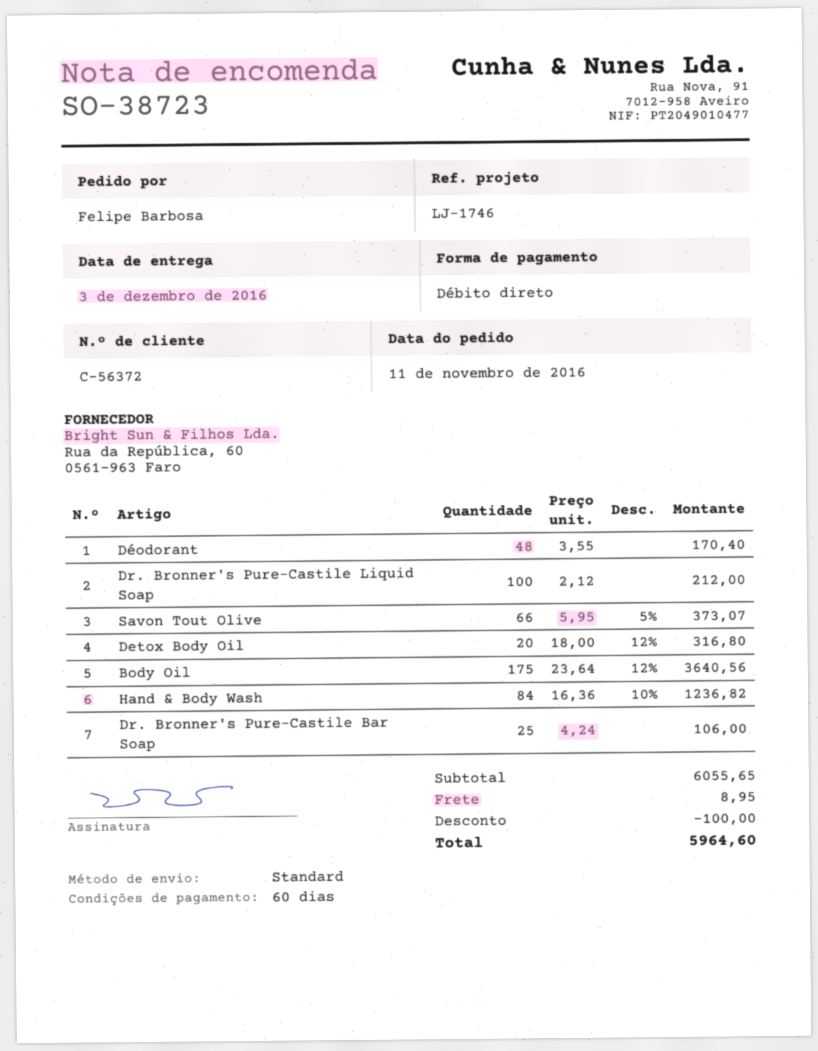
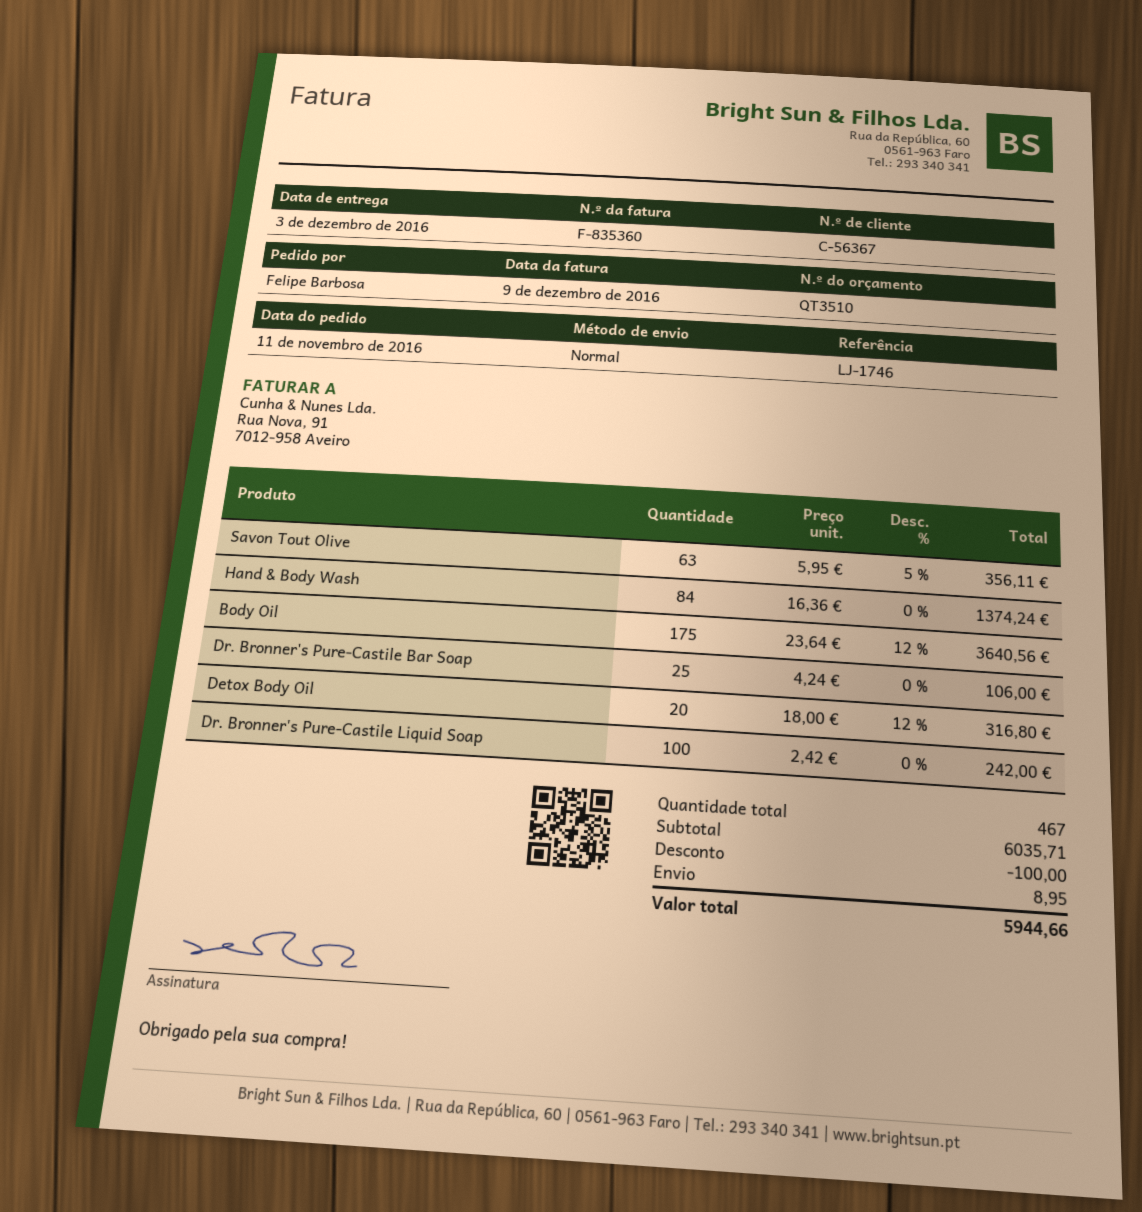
customer number: C-56372 -> C-56367
Déodorant: 48 x 3.55 = 170.40 -> none
Dr. Bronner's Pure-Castile Liquid Soap: 100 x 2.12 = 212.00 -> 100 x 2.42 = 242.00
Savon Tout Olive: 66 x 5.95 - 5% = 373.07 -> 63 x 5.95 - 5% = 356.11
Hand & Body Wash: 84 x 16.36 - 10% = 1236.82 -> 84 x 16.36 = 1374.24
subtotal: 6055.65 -> 6035.71
total: 5964.60 -> 5944.66

